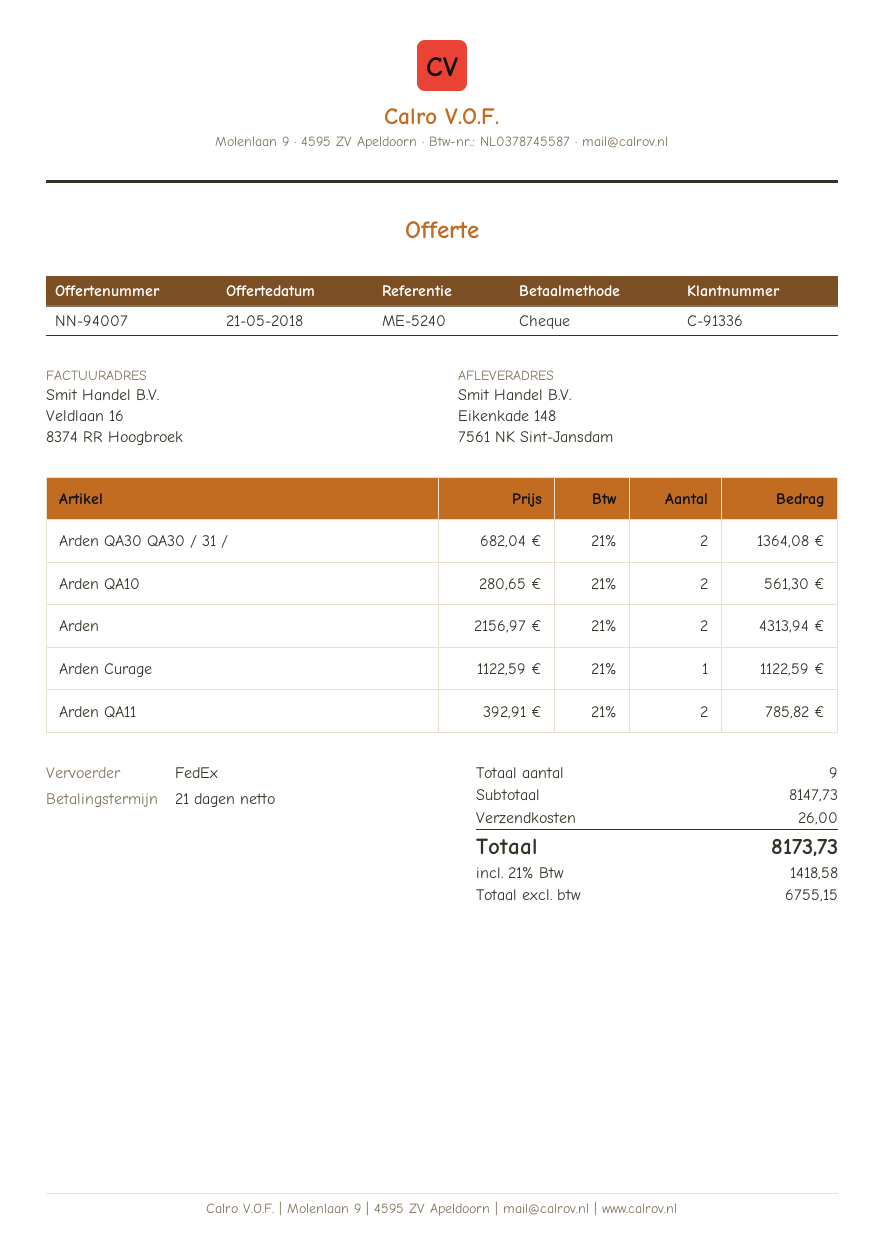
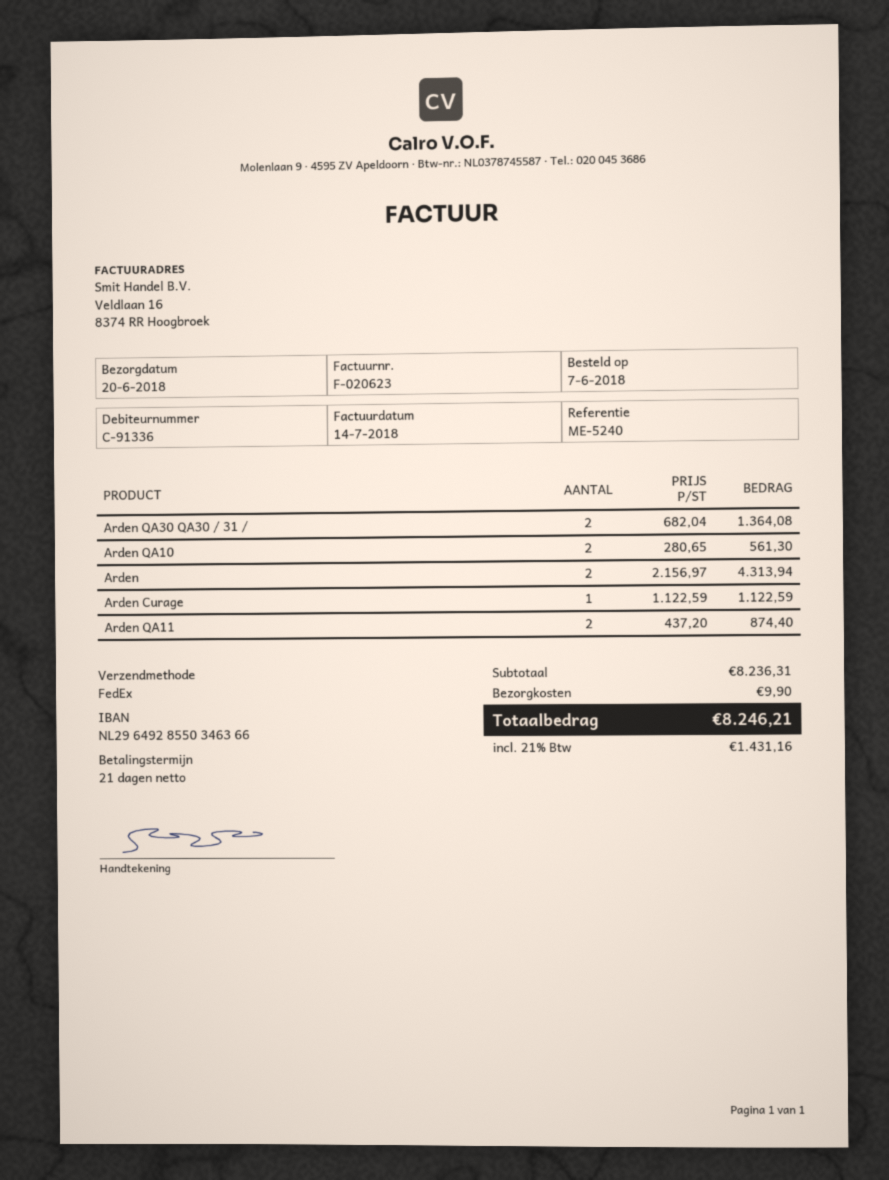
Arden QA11: 2 x 392.91 = 785.82 -> 2 x 437.20 = 874.40
subtotal: 8147.73 -> 8236.31
shipping: 26.00 -> 9.90
tax: 21% = 1418.58 -> 21% = 1431.16
total: 8173.73 -> 8246.21

